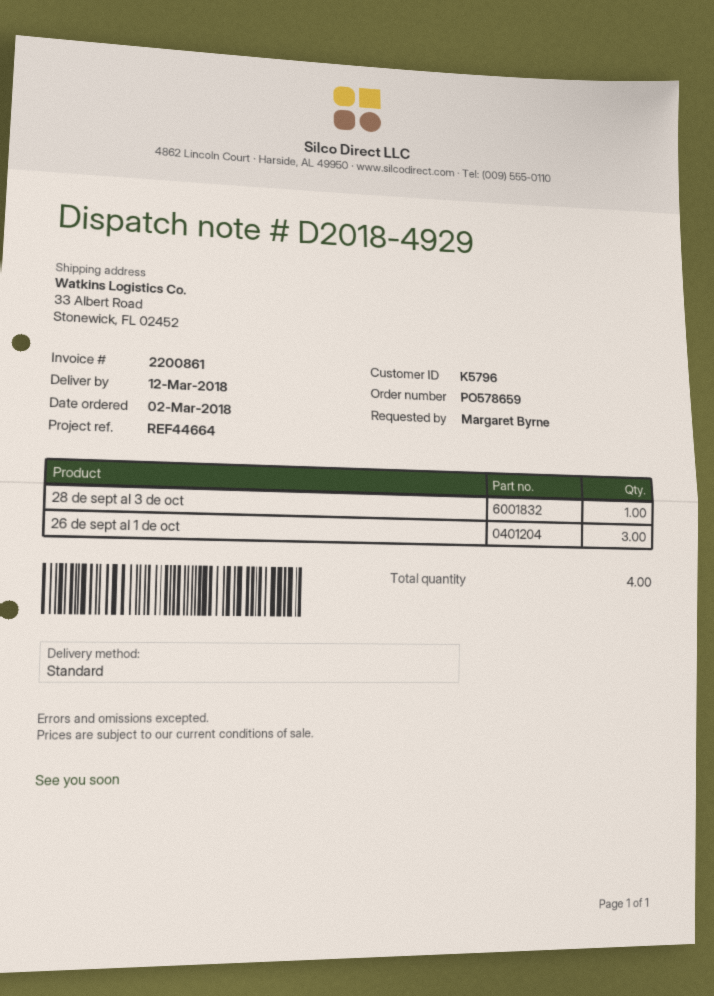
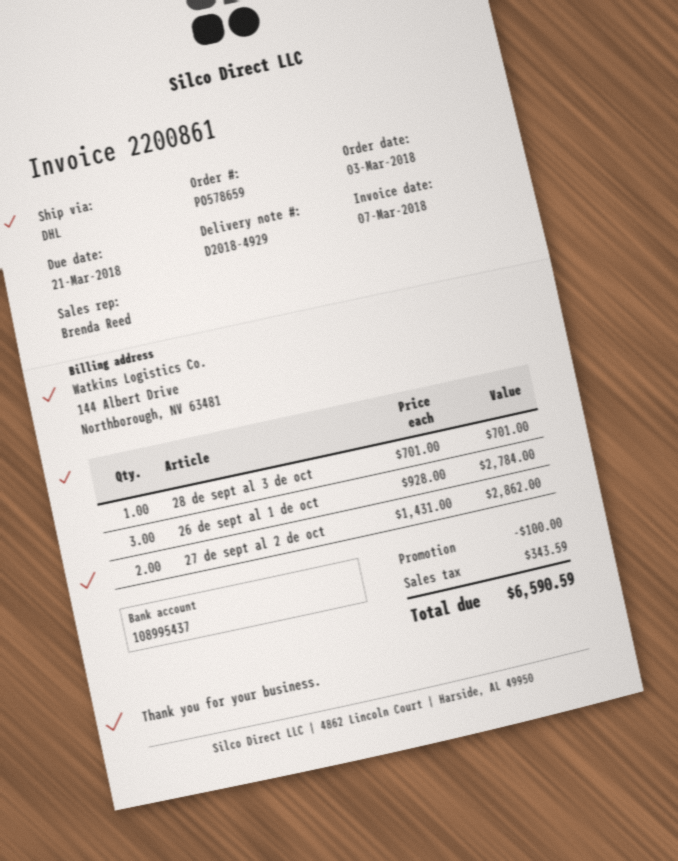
order date: 2018-03-02 -> 2018-03-03
shipping method: standard -> DHL
27 de sept al 2 de oct: none -> 2

